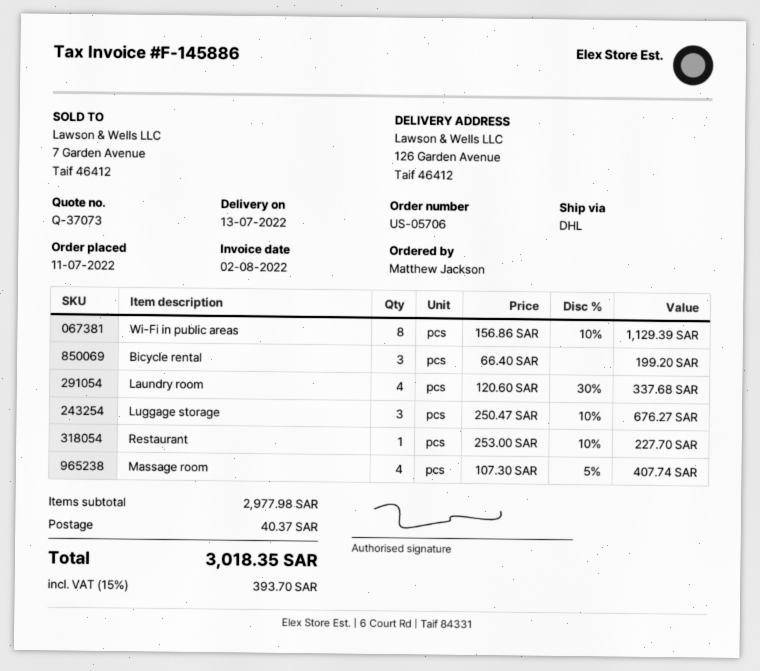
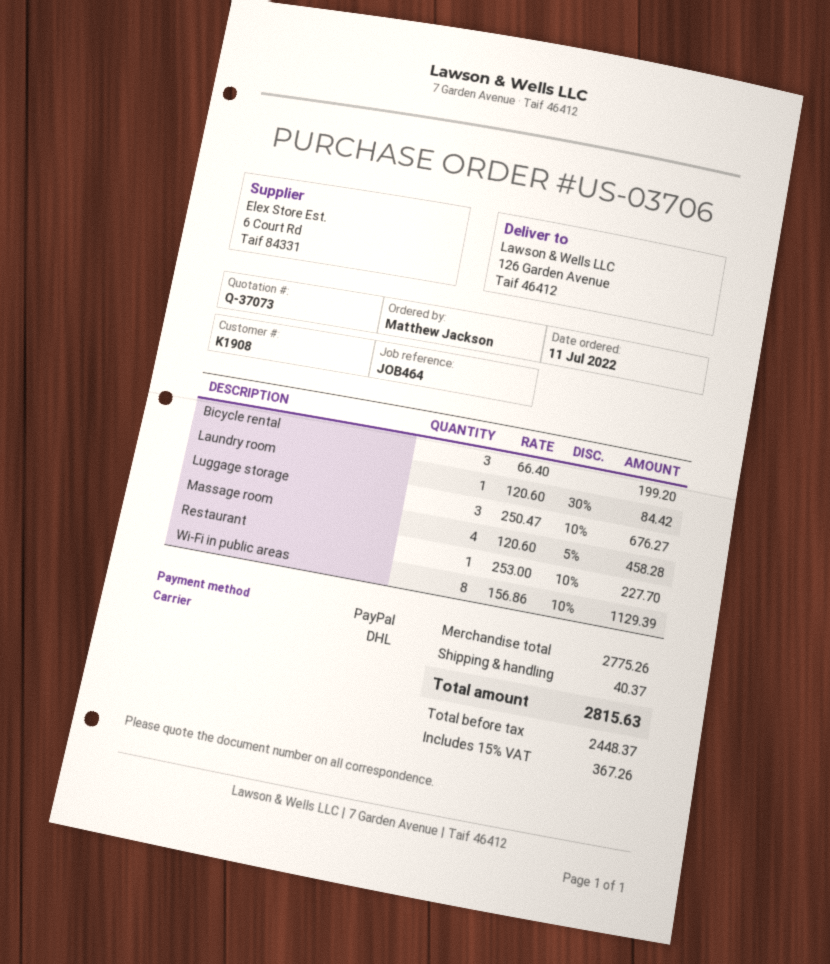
order number: US-05706 -> US-03706
Laundry room: 4 x 120.60 - 30% = 337.68 -> 1 x 120.60 - 30% = 84.42
Massage room: 4 x 107.30 - 5% = 407.74 -> 4 x 120.60 - 5% = 458.28
subtotal: 2977.98 -> 2775.26
tax: 15% = 393.70 -> 15% = 367.26
total: 3018.35 -> 2815.63

